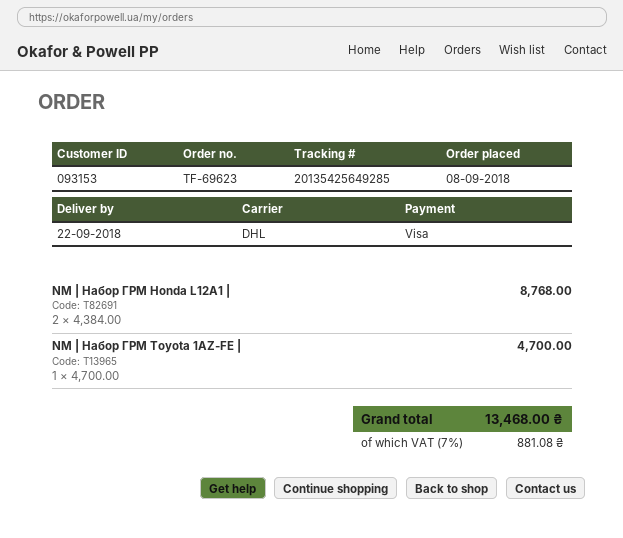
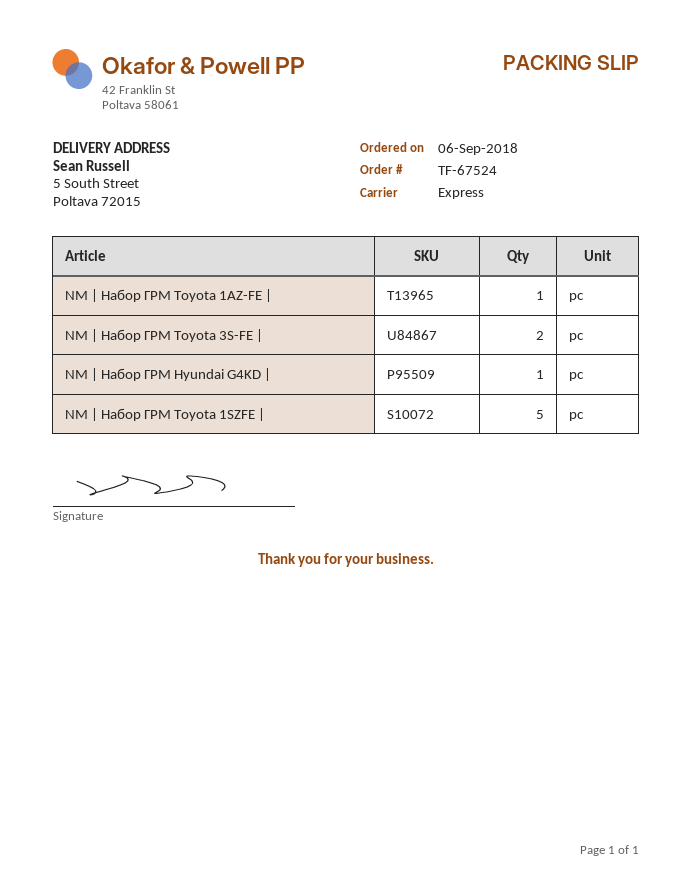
order number: TF-69623 -> TF-67524
order date: 2018-09-08 -> 2018-09-06
shipping method: DHL -> express
NM | Набор ГРМ Honda L12A1 |: 2 -> none
NM | Набор ГРМ Toyota 3S-FE |: none -> 2
NM | Набор ГРМ Hyundai G4KD |: none -> 1
NM | Набор ГРМ Toyota 1SZFE |: none -> 5

